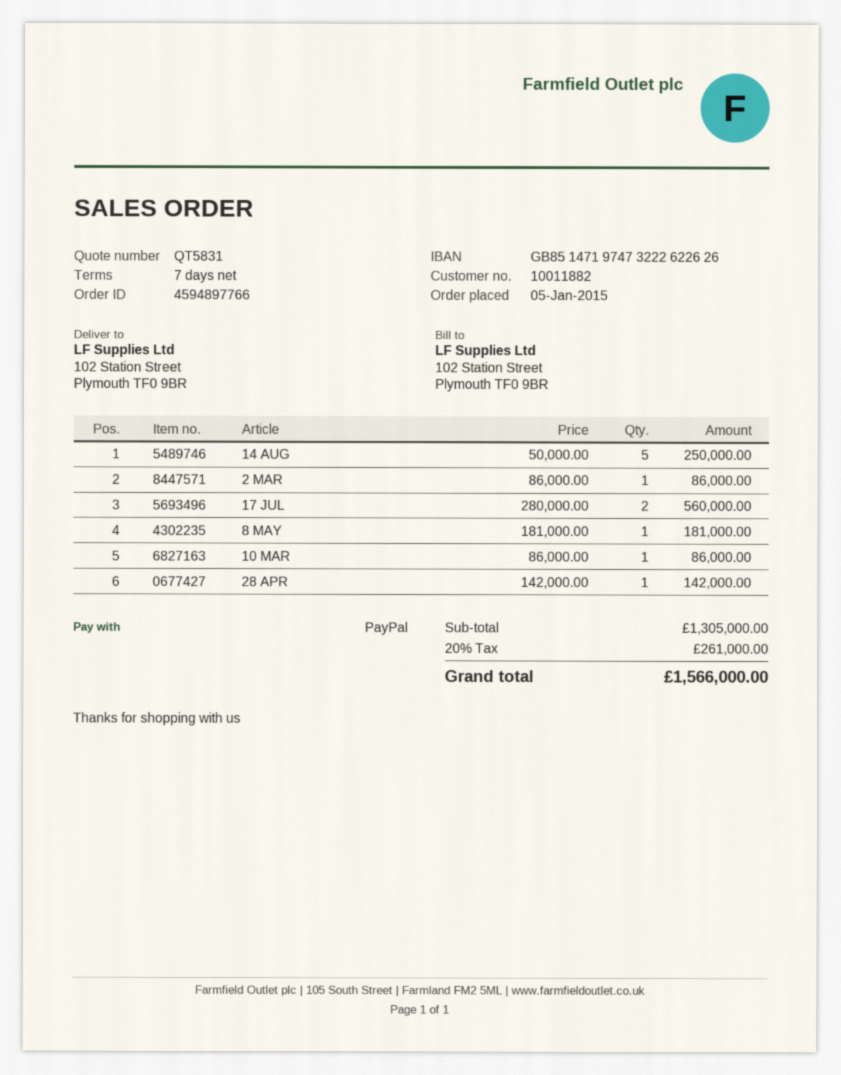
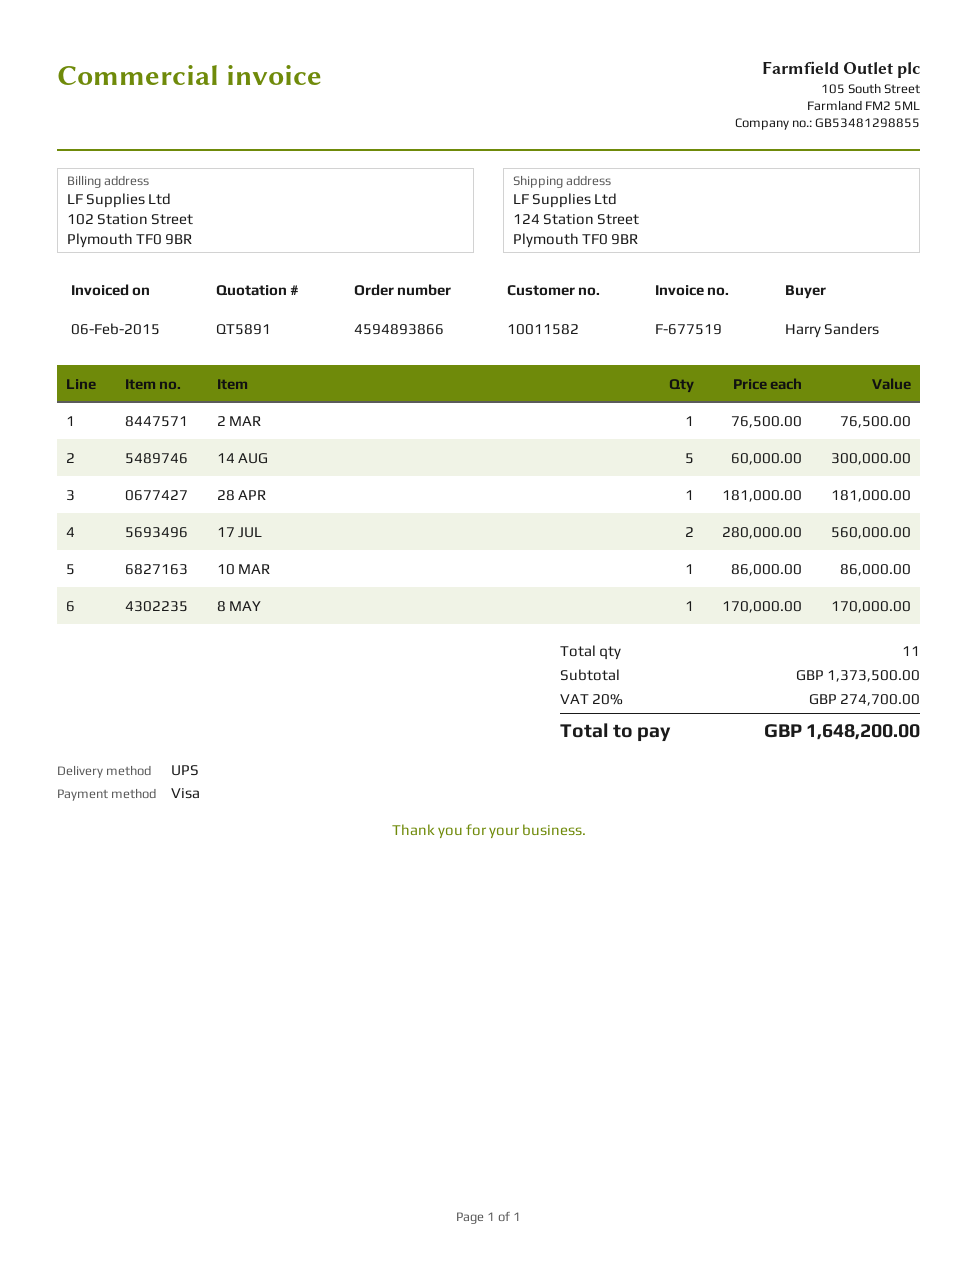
quote number: QT5831 -> QT5891
order number: 4594897766 -> 4594893866
customer number: 10011882 -> 10011582
payment method: PayPal -> Visa
ship to: 102 Station Street, Plymouth TF0 9BR -> 124 Station Street, Plymouth TF0 9BR
14 AUG: 5 x 50000.00 = 250000.00 -> 5 x 60000.00 = 300000.00
2 MAR: 1 x 86000.00 = 86000.00 -> 1 x 76500.00 = 76500.00
8 MAY: 1 x 181000.00 = 181000.00 -> 1 x 170000.00 = 170000.00
28 APR: 1 x 142000.00 = 142000.00 -> 1 x 181000.00 = 181000.00
subtotal: 1305000.00 -> 1373500.00
tax: 20% = 261000.00 -> 20% = 274700.00
total: 1566000.00 -> 1648200.00

